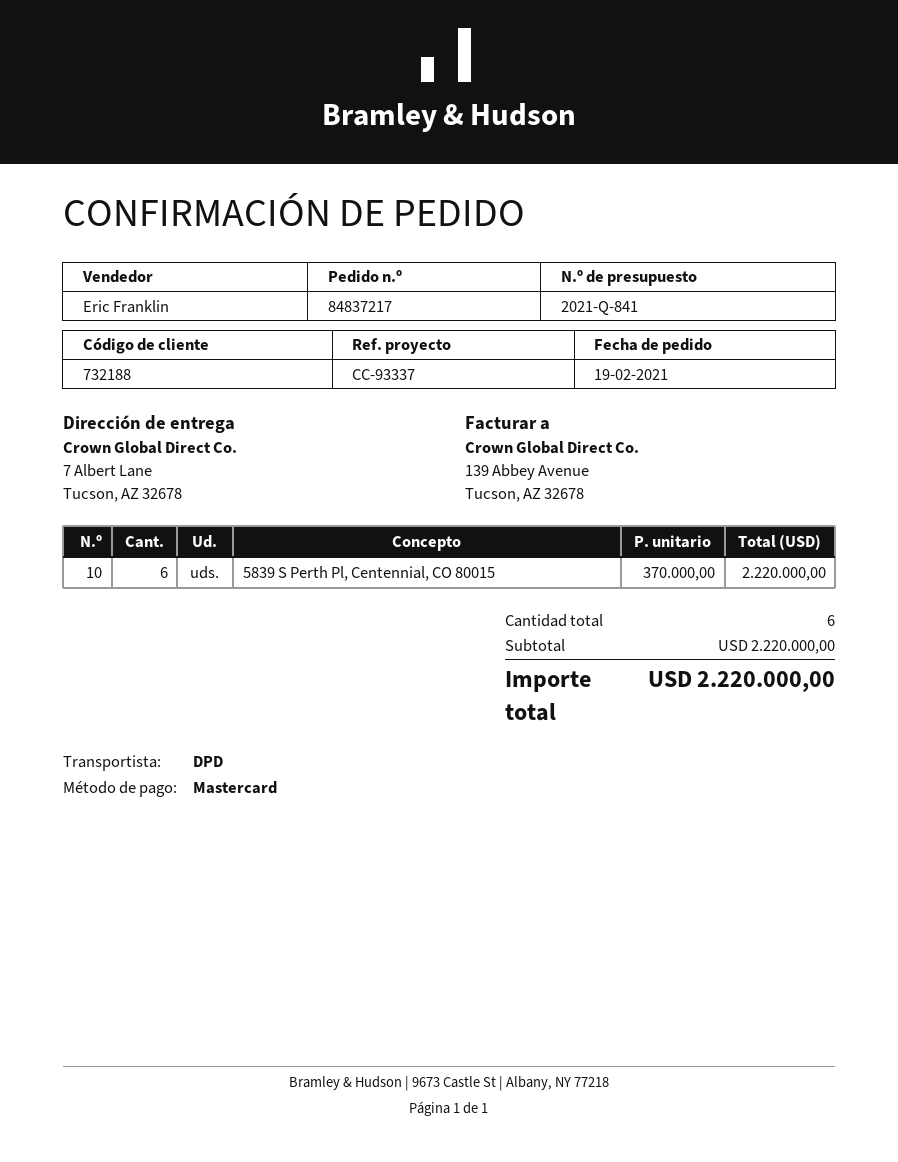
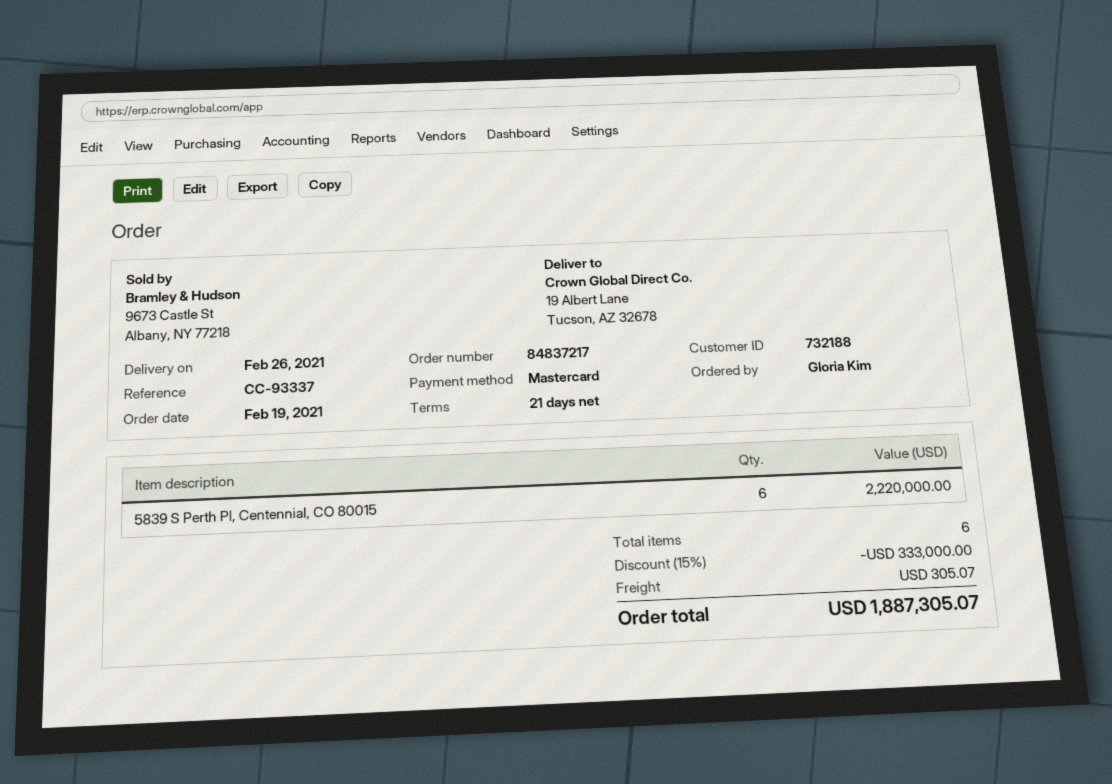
ship to: 7 Albert Lane, Tucson, AZ 32678 -> 19 Albert Lane, Tucson, AZ 32678
discount: none -> 15% = 333000.00
shipping: none -> 305.07
total: 2220000.00 -> 1887305.07

